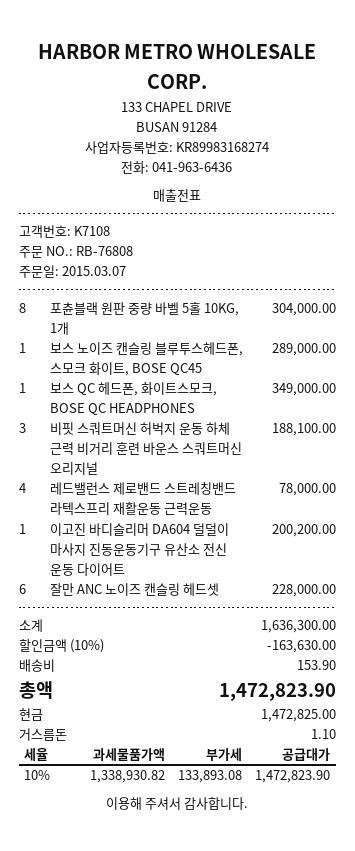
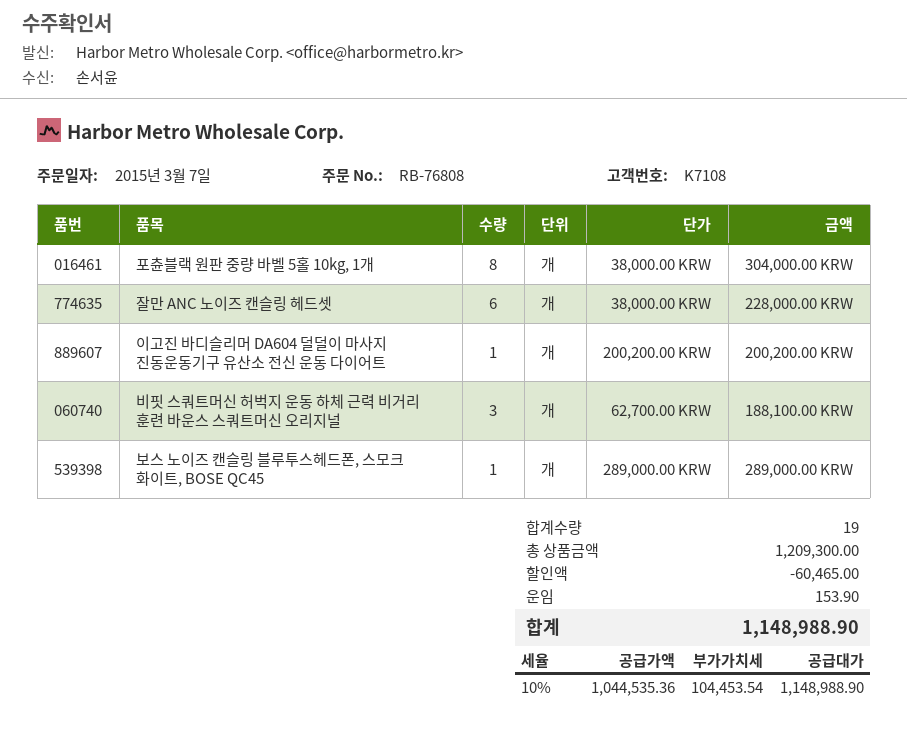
보스 QC 헤드폰, 화이트스모크, BOSE QC HEADPHONES: 1 for 349000.00 -> none
레드밸런스 제로밴드 스트레칭밴드 라텍스프리 재활운동 근력운동: 4 for 78000.00 -> none
subtotal: 1636300.00 -> 1209300.00
discount: 163630.00 -> 60465.00
net: 1338930.82 -> 1044535.36
tax: 10% = 133893.08 -> 10% = 104453.54
total: 1472823.90 -> 1148988.90

